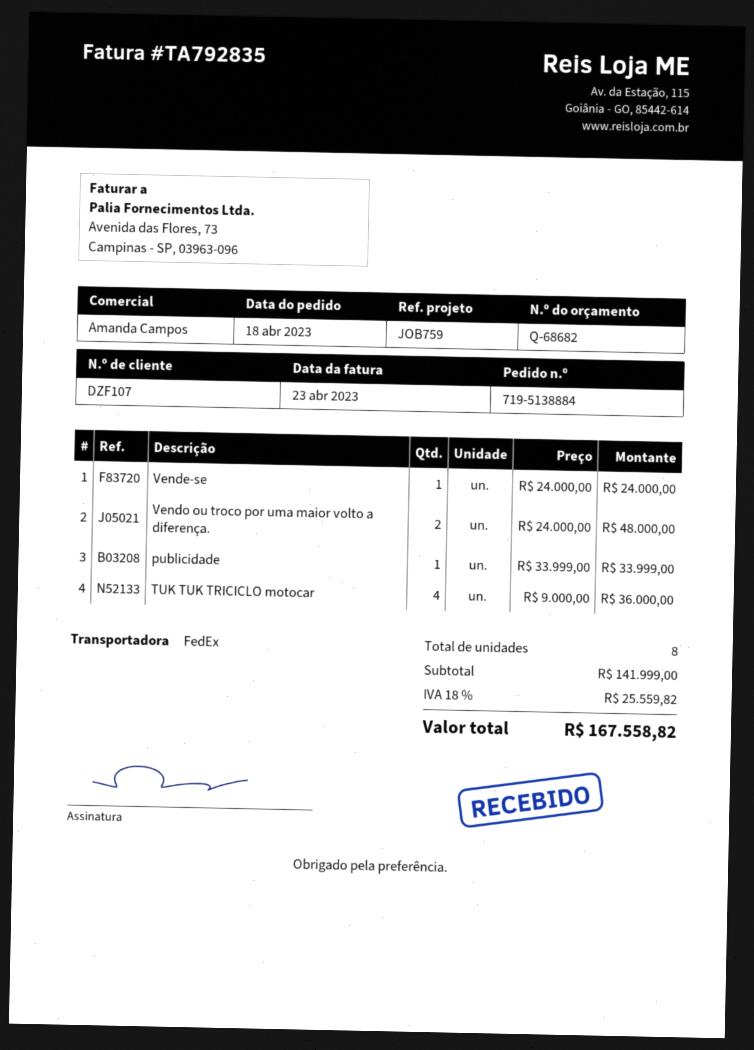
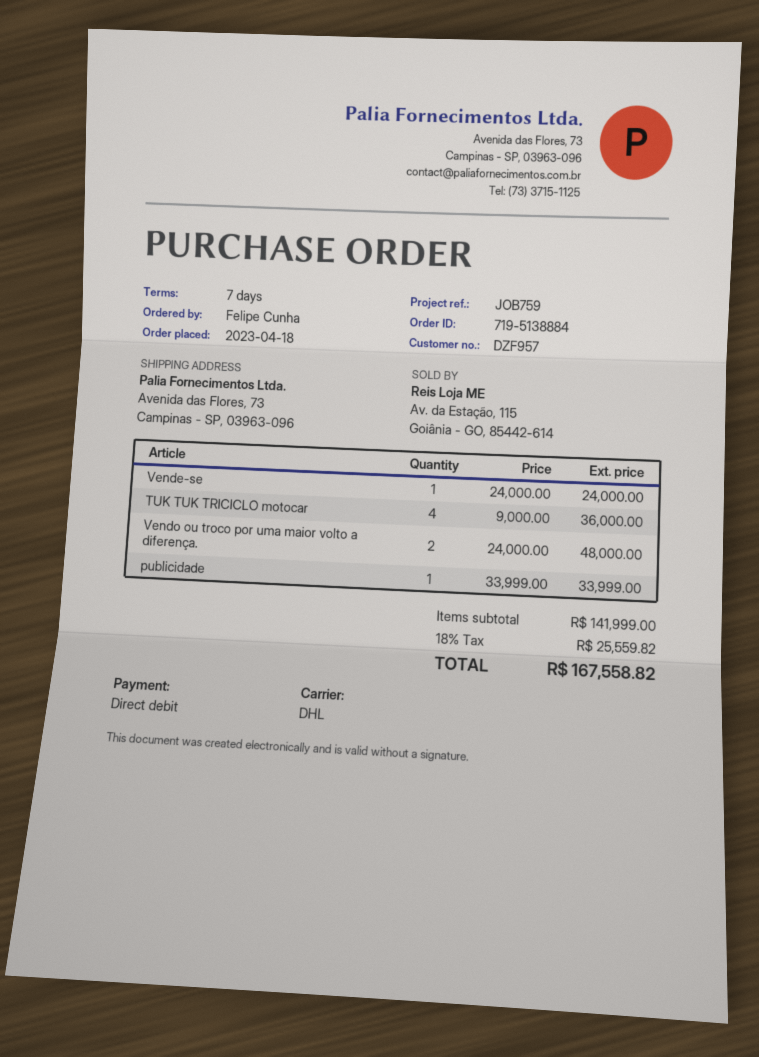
customer number: DZF107 -> DZF957
shipping method: FedEx -> DHL

